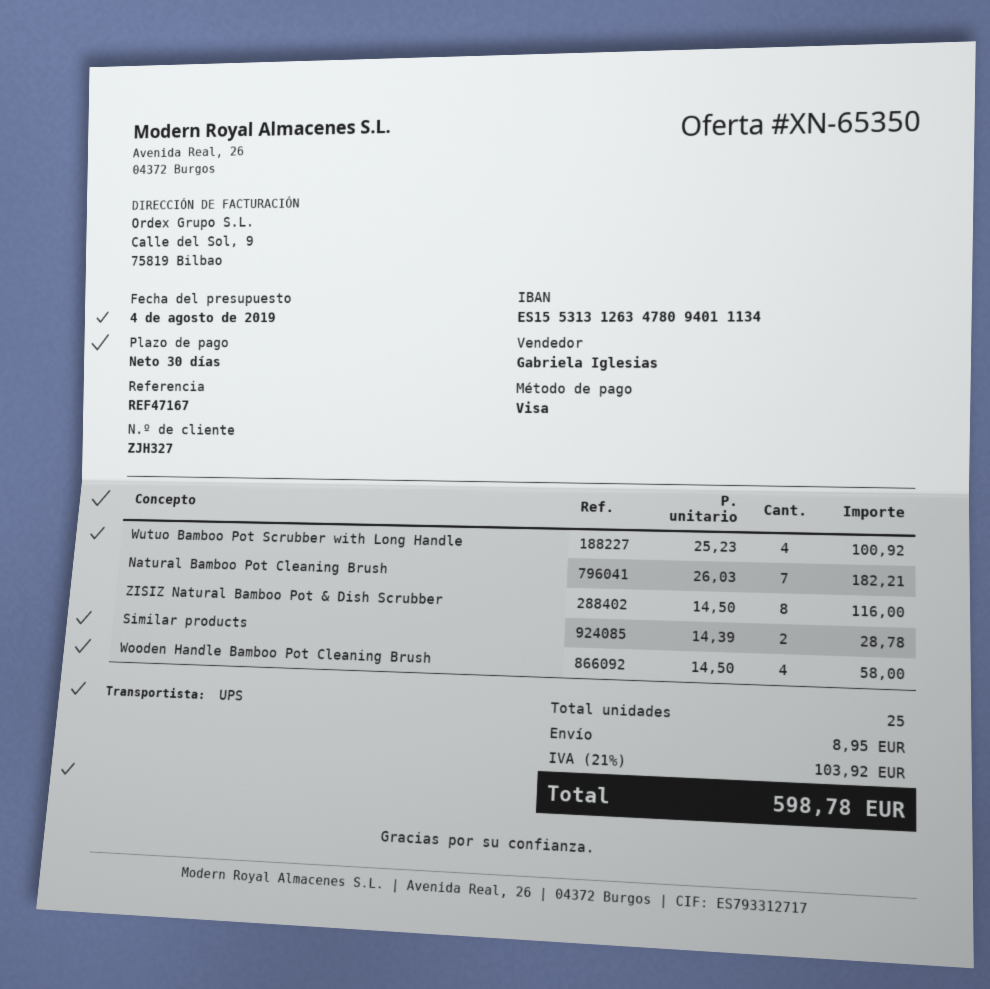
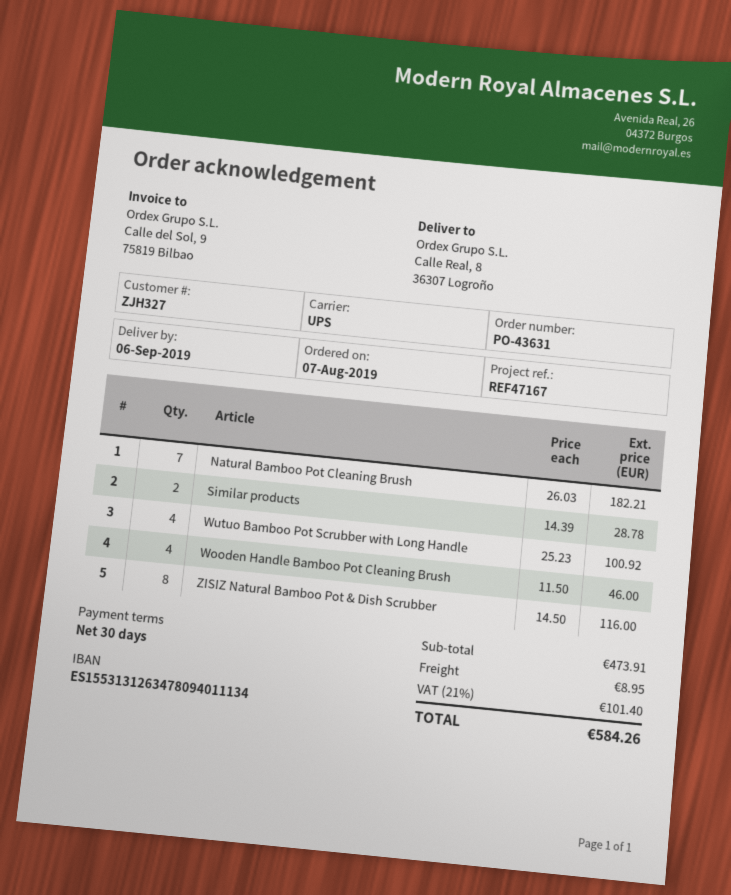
Wooden Handle Bamboo Pot Cleaning Brush: 4 x 14.50 = 58.00 -> 4 x 11.50 = 46.00
tax: 21% = 103.92 -> 21% = 101.40
total: 598.78 -> 584.26

